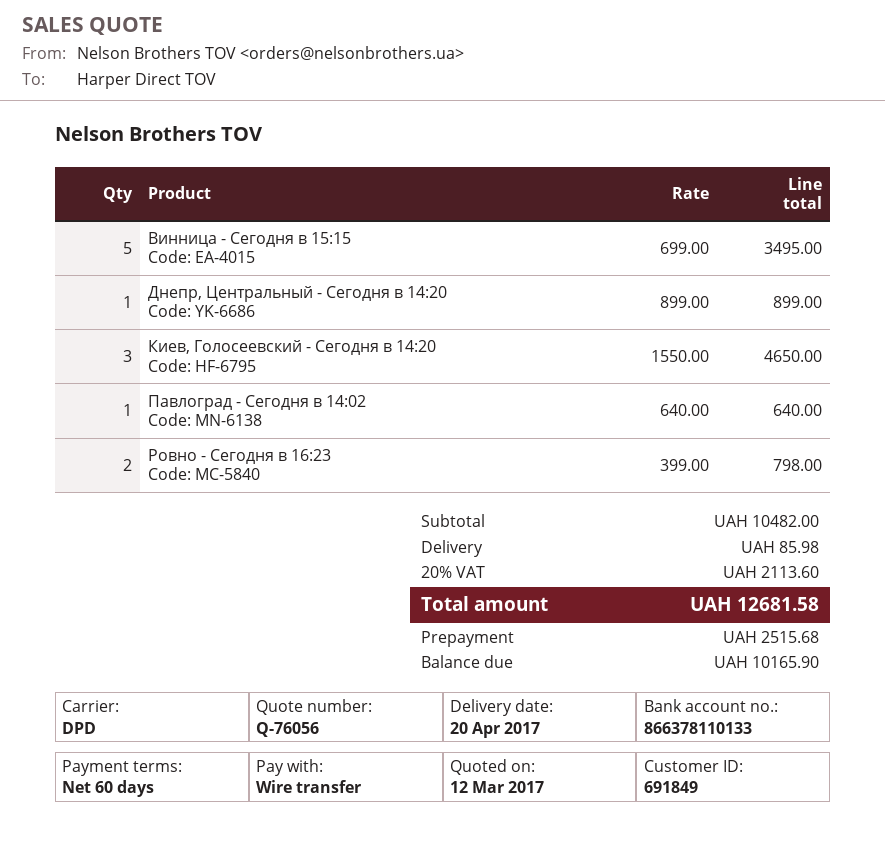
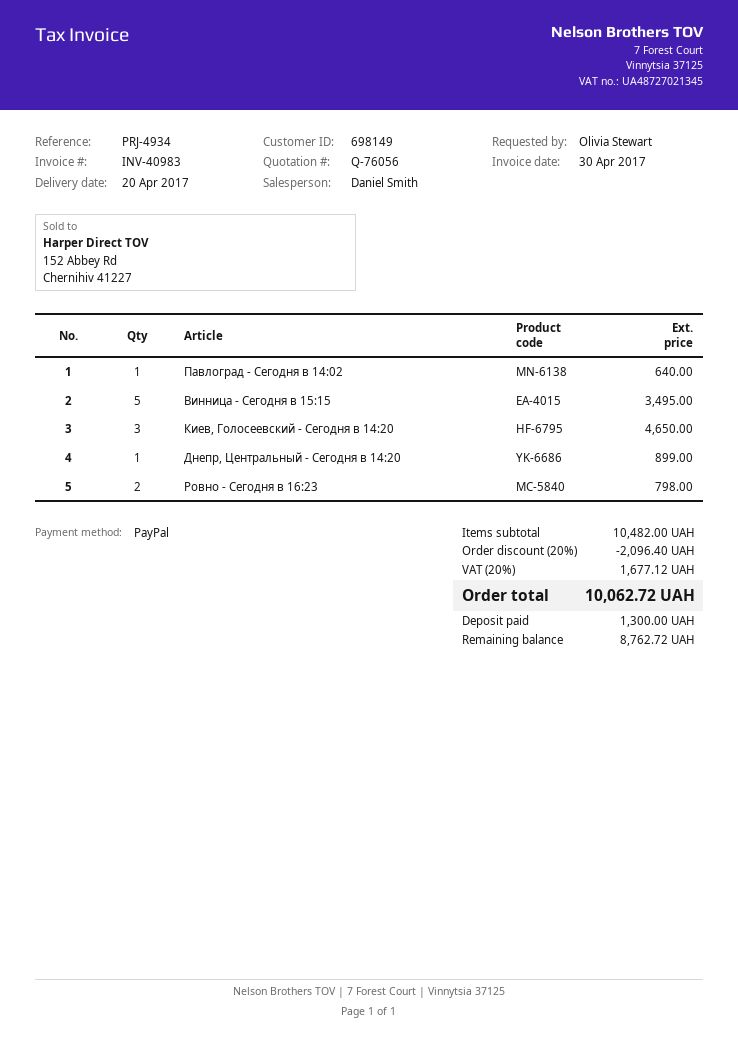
customer number: 691849 -> 698149
payment method: bank transfer -> PayPal
discount: none -> 20% = 2096.40
shipping: 85.98 -> none
tax: 20% = 2113.60 -> 20% = 1677.12
total: 12681.58 -> 10062.72
deposit: 2515.68 -> 1300.00
balance: 10165.90 -> 8762.72

